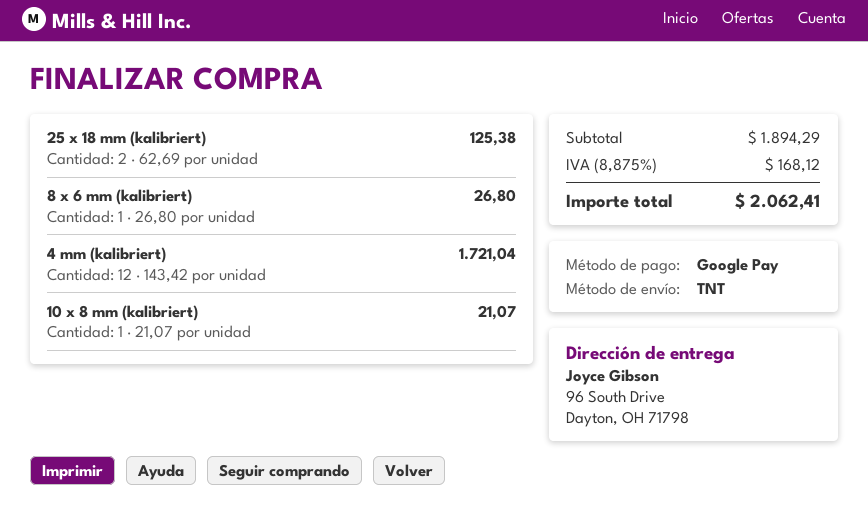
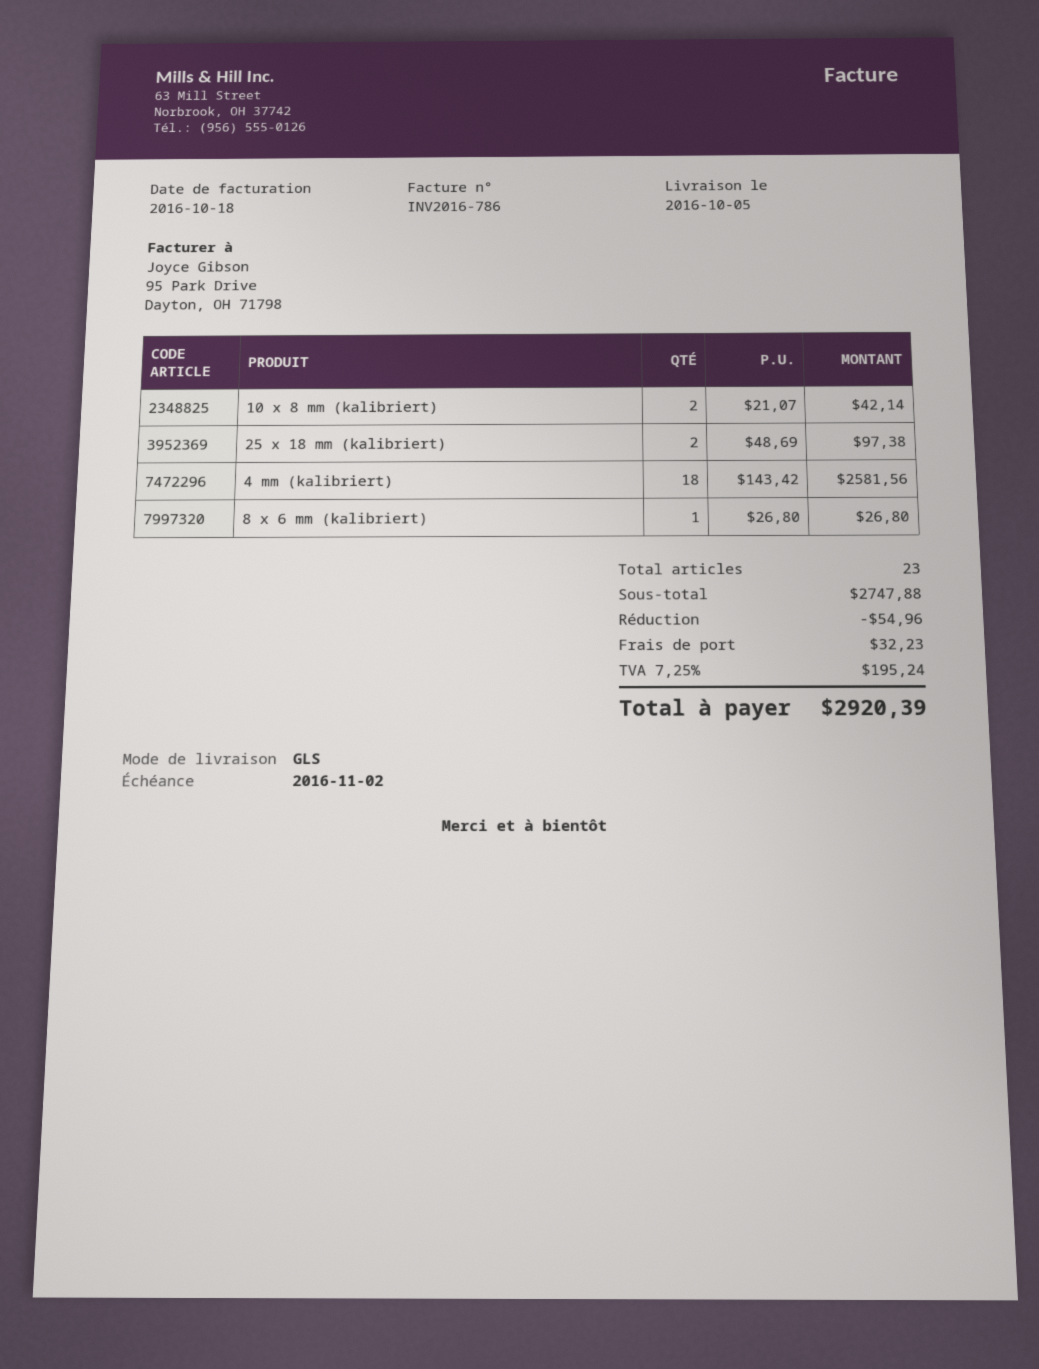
shipping method: TNT -> GLS
25 x 18 mm (kalibriert): 2 x 62.69 = 125.38 -> 2 x 48.69 = 97.38
4 mm (kalibriert): 12 x 143.42 = 1721.04 -> 18 x 143.42 = 2581.56
10 x 8 mm (kalibriert): 1 x 21.07 = 21.07 -> 2 x 21.07 = 42.14
subtotal: 1894.29 -> 2747.88
discount: none -> 54.96
shipping: none -> 32.23
tax: 8.875% = 168.12 -> 7.25% = 195.24
total: 2062.41 -> 2920.39

